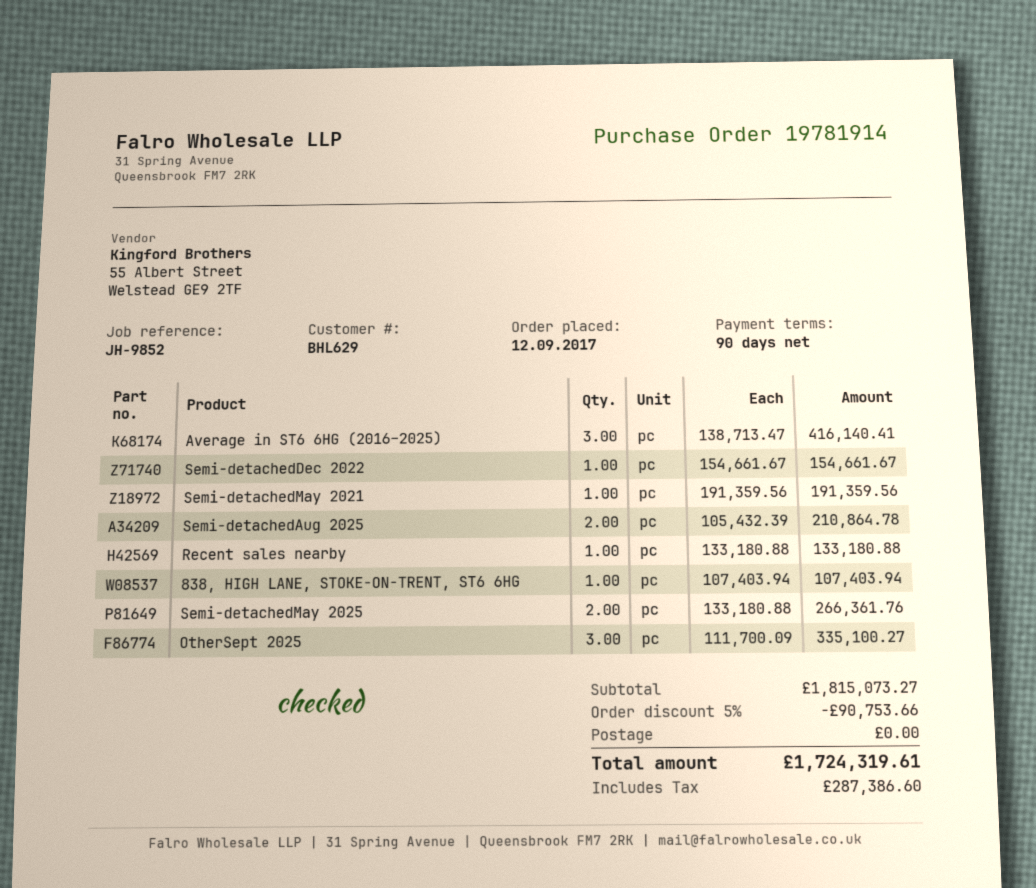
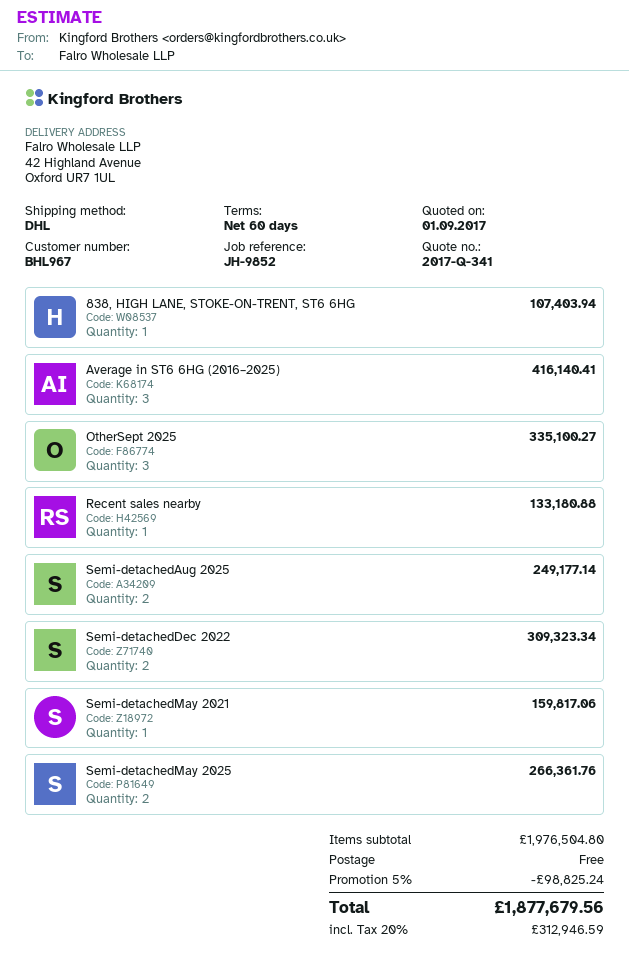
payment terms: 90 days -> 60 days
customer number: BHL629 -> BHL967
Semi-detachedDec 2022: 1 for 154661.67 -> 2 for 309323.34
Semi-detachedMay 2021: 1 for 191359.56 -> 1 for 159817.06
Semi-detachedAug 2025: 2 for 210864.78 -> 2 for 249177.14
subtotal: 1815073.27 -> 1976504.80
discount: 5% = 90753.66 -> 5% = 98825.24
tax: 287386.60 -> 312946.59
total: 1724319.61 -> 1877679.56

